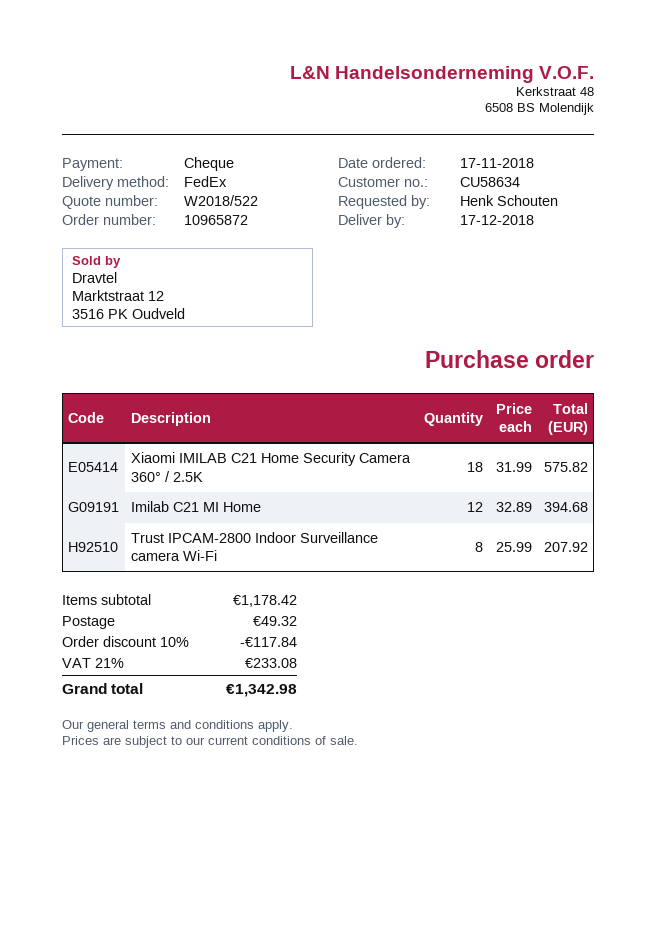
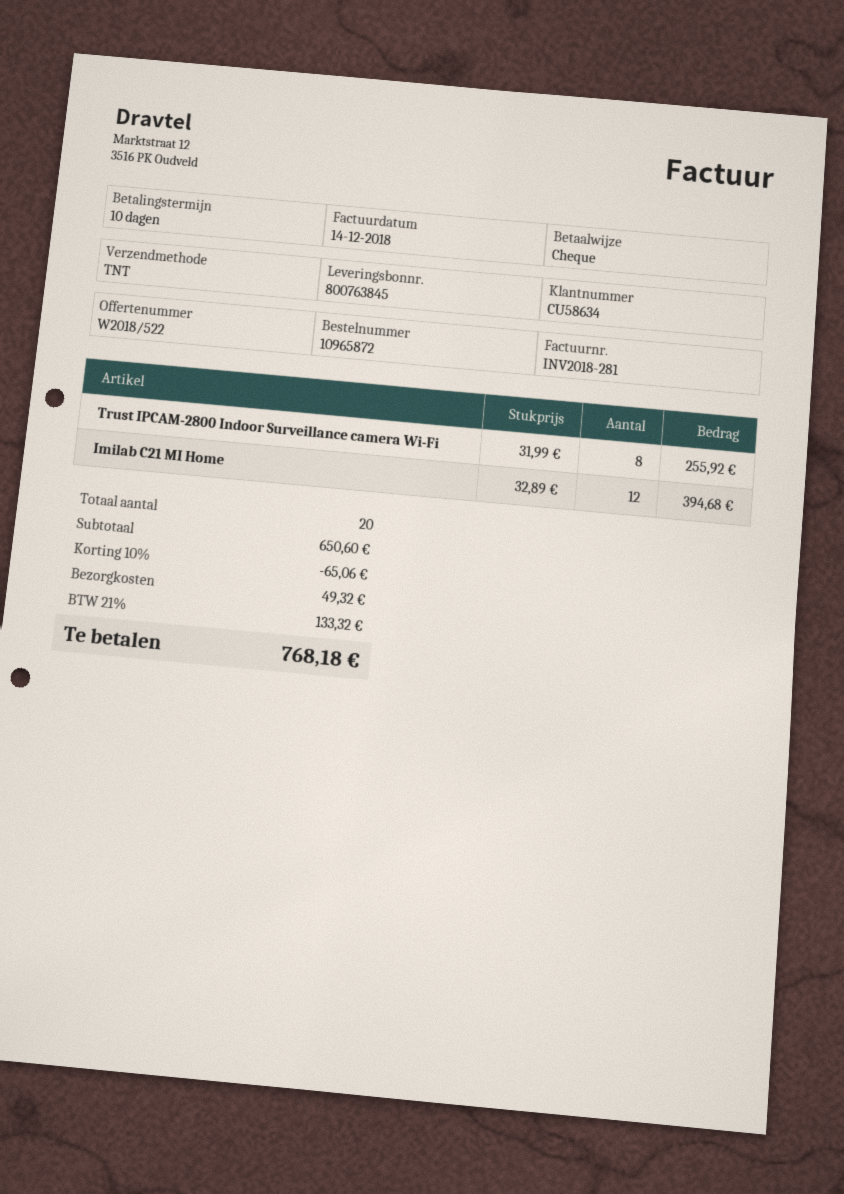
shipping method: FedEx -> TNT
Xiaomi IMILAB C21 Home Security Camera 360° / 2.5K: 18 x 31.99 = 575.82 -> none
Trust IPCAM-2800 Indoor Surveillance camera Wi-Fi: 8 x 25.99 = 207.92 -> 8 x 31.99 = 255.92
subtotal: 1178.42 -> 650.60
discount: 10% = 117.84 -> 10% = 65.06
tax: 21% = 233.08 -> 21% = 133.32
total: 1342.98 -> 768.18

